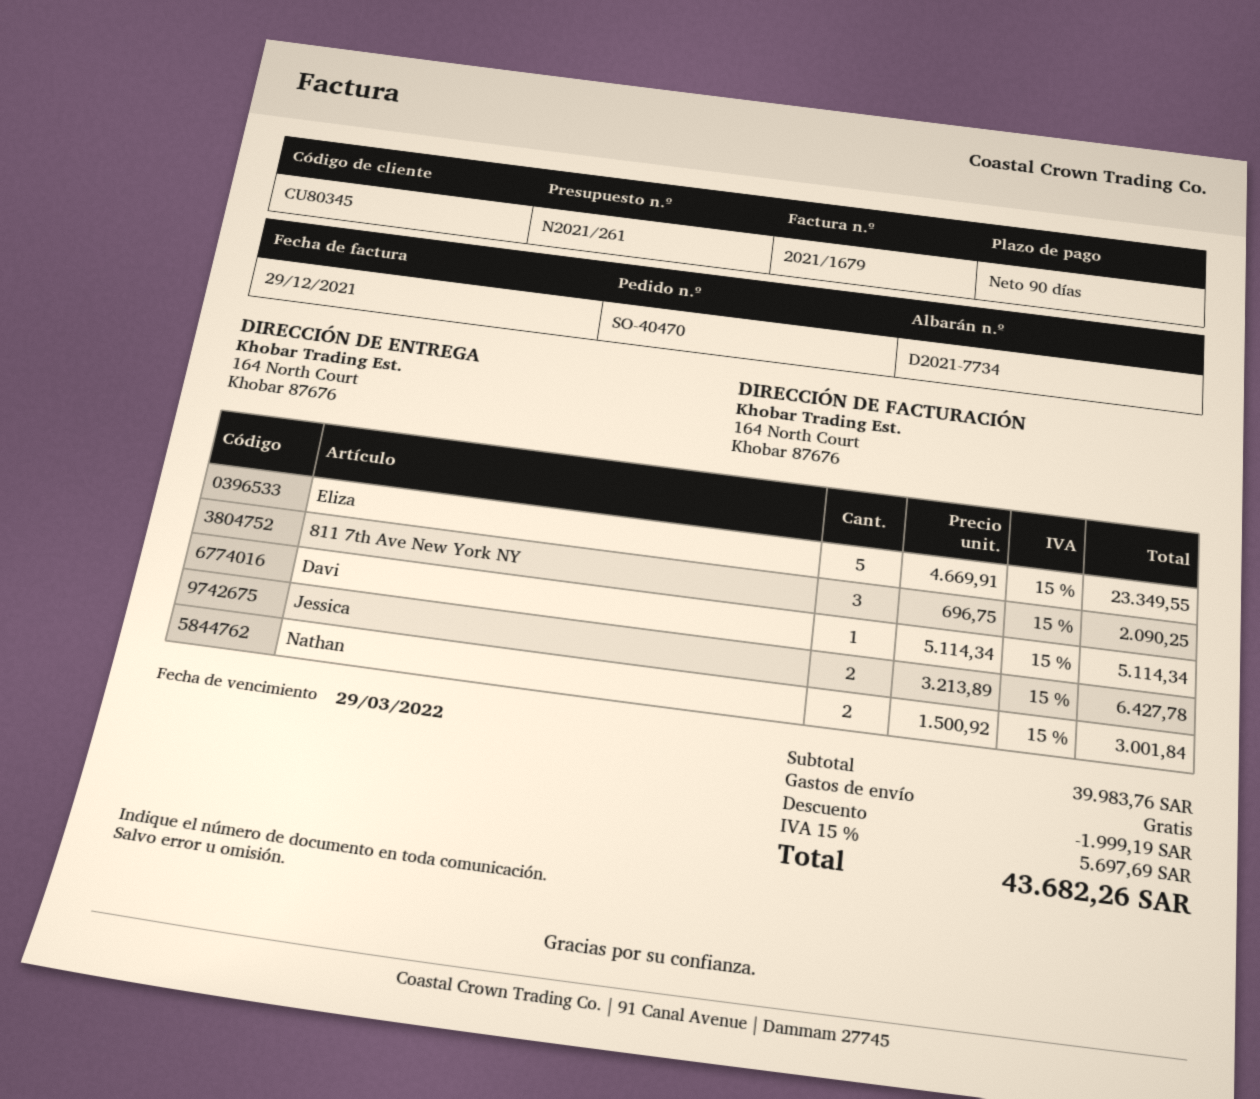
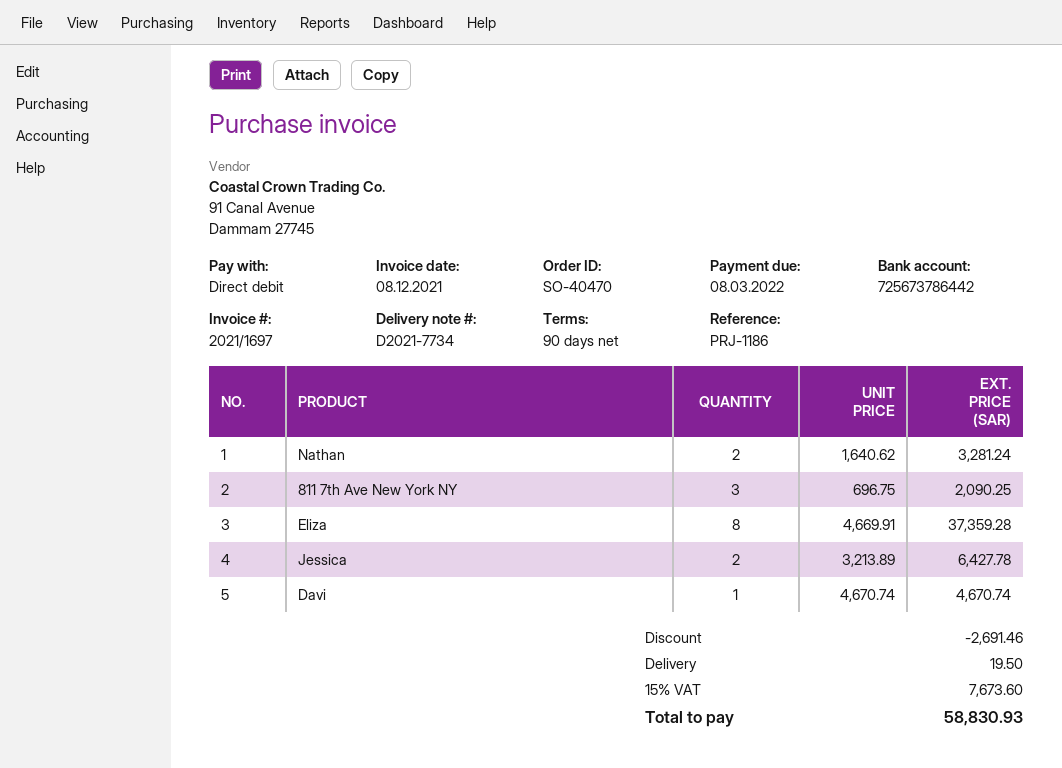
invoice number: 2021/1679 -> 2021/1697
invoice date: 2021-12-29 -> 2021-12-08
due date: 2022-03-29 -> 2022-03-08
Eliza: 5 x 4669.91 = 23349.55 -> 8 x 4669.91 = 37359.28
Davi: 1 x 5114.34 = 5114.34 -> 1 x 4670.74 = 4670.74
Nathan: 2 x 1500.92 = 3001.84 -> 2 x 1640.62 = 3281.24
discount: 1999.19 -> 2691.46
shipping: 0.00 -> 19.50
tax: 15% = 5697.69 -> 15% = 7673.60
total: 43682.26 -> 58830.93

